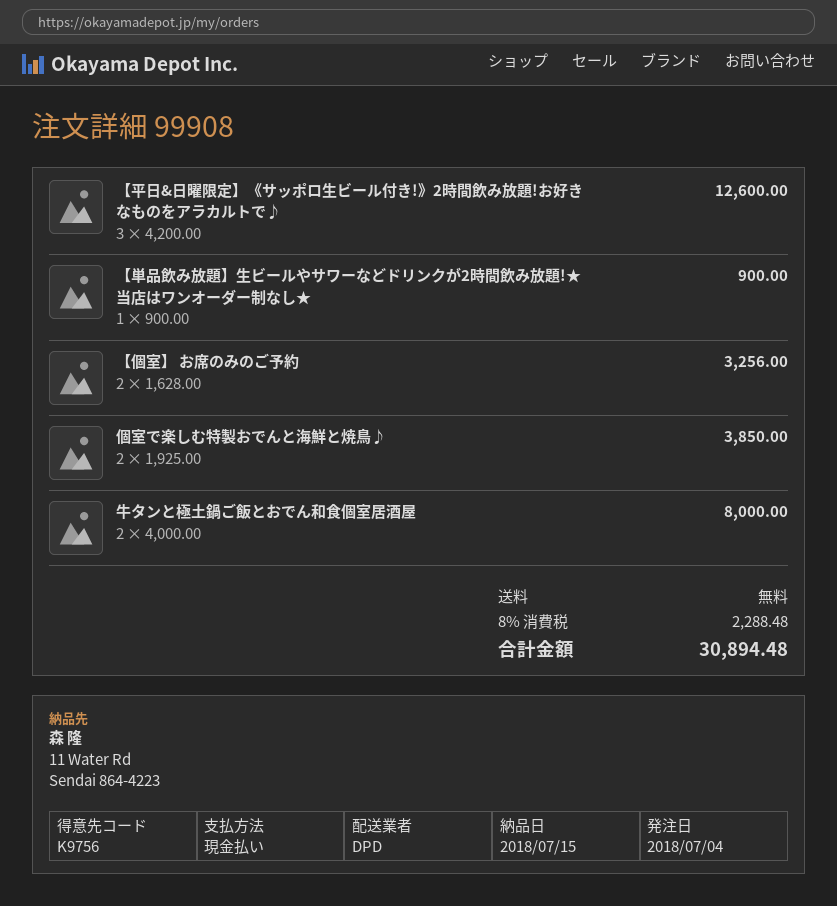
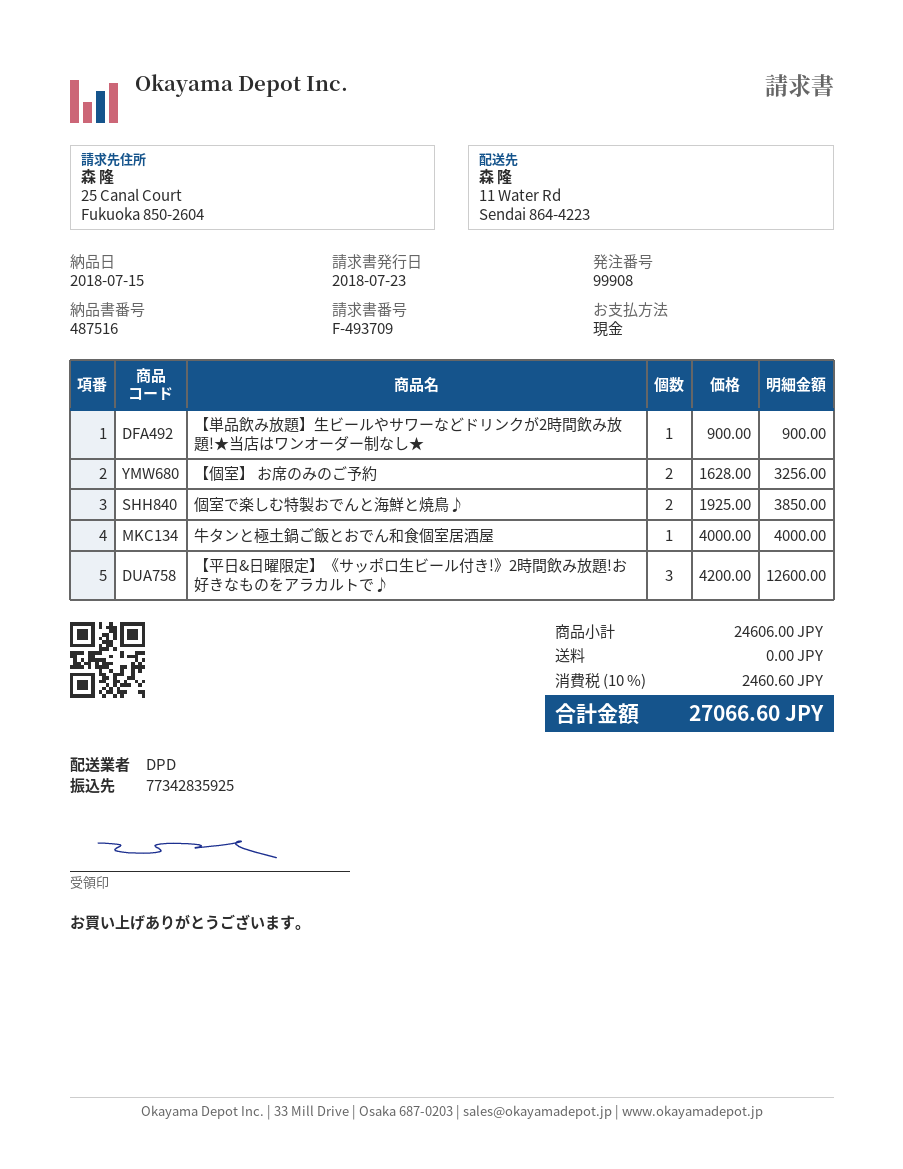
牛タンと極土鍋ご飯とおでん和食個室居酒屋: 2 x 4000.00 = 8000.00 -> 1 x 4000.00 = 4000.00
tax: 8% = 2288.48 -> 10% = 2460.60
total: 30894.48 -> 27066.60

